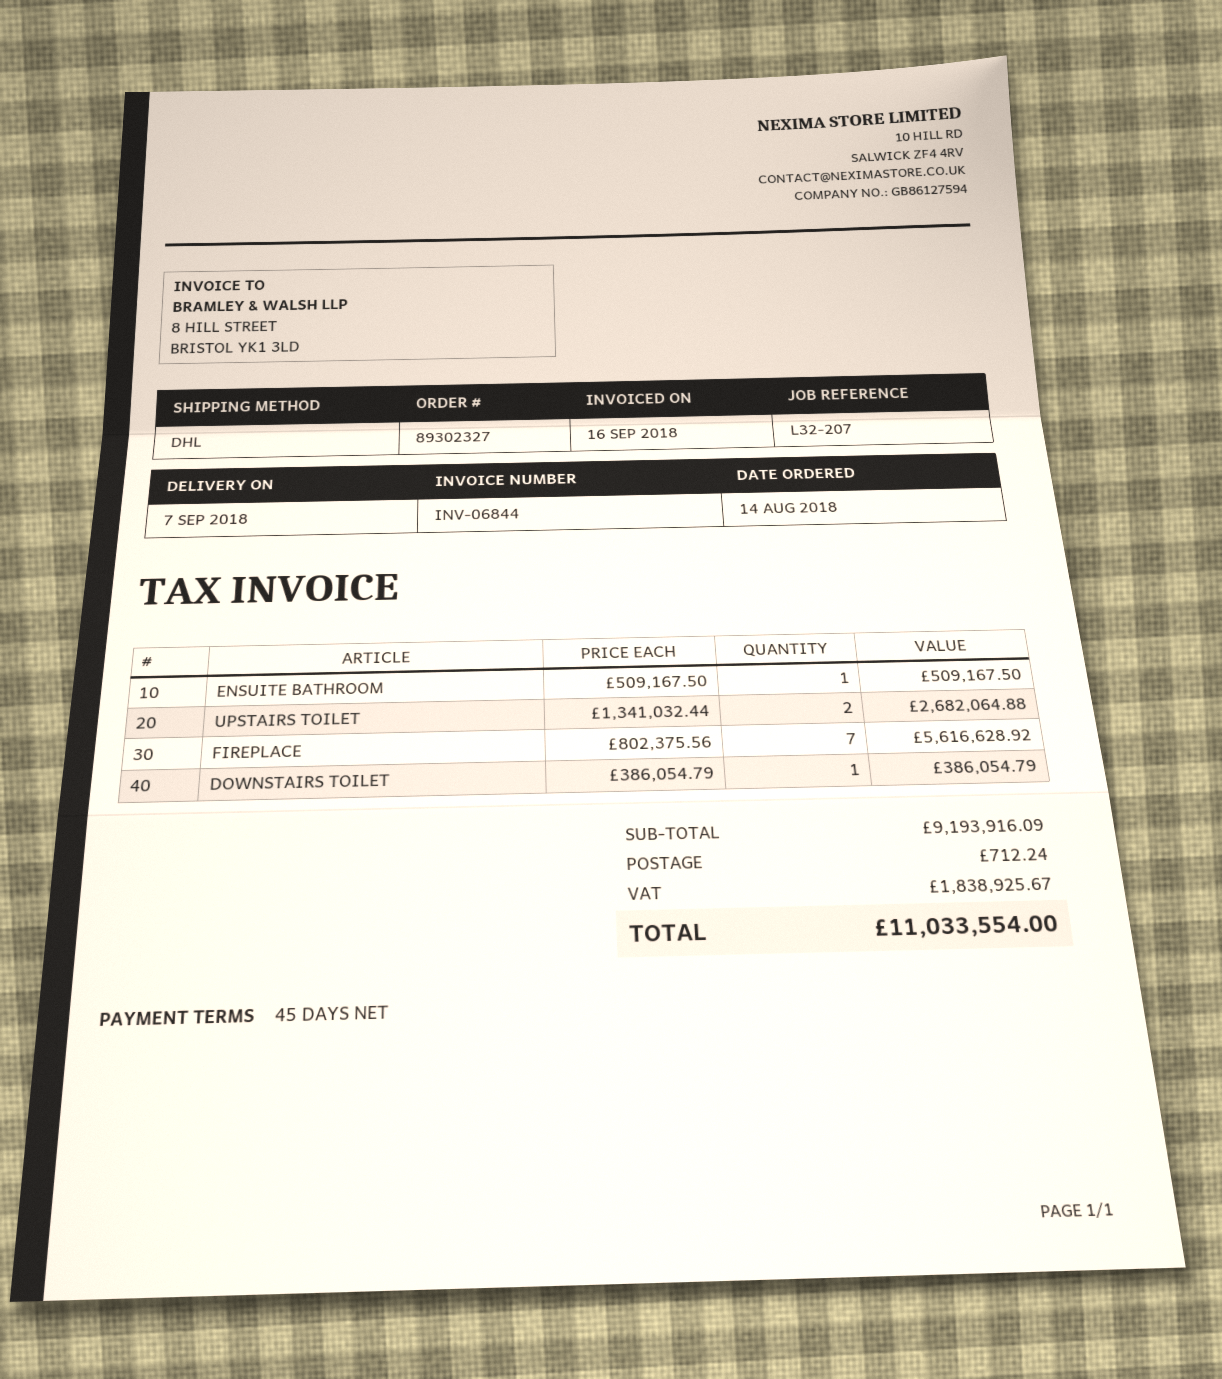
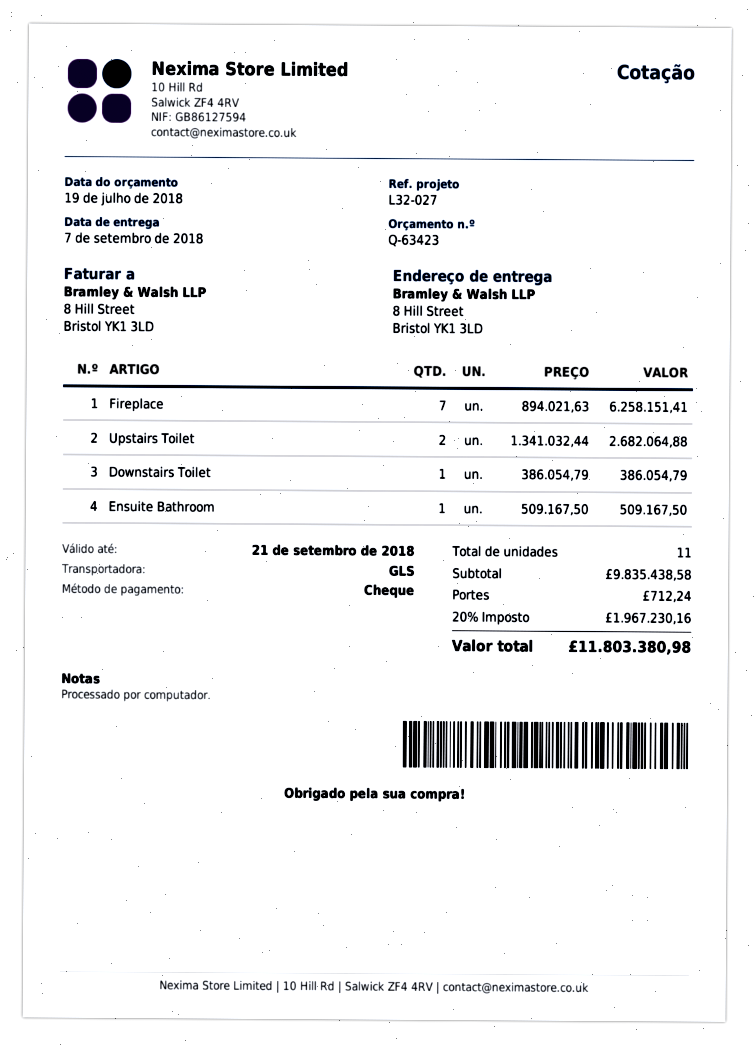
reference: L32-207 -> L32-027
shipping method: DHL -> GLS
FIREPLACE: 7 x 802375.56 = 5616628.92 -> 7 x 894021.63 = 6258151.41
subtotal: 9193916.09 -> 9835438.58
tax: 1838925.67 -> 1967230.16
total: 11033554.00 -> 11803380.98

